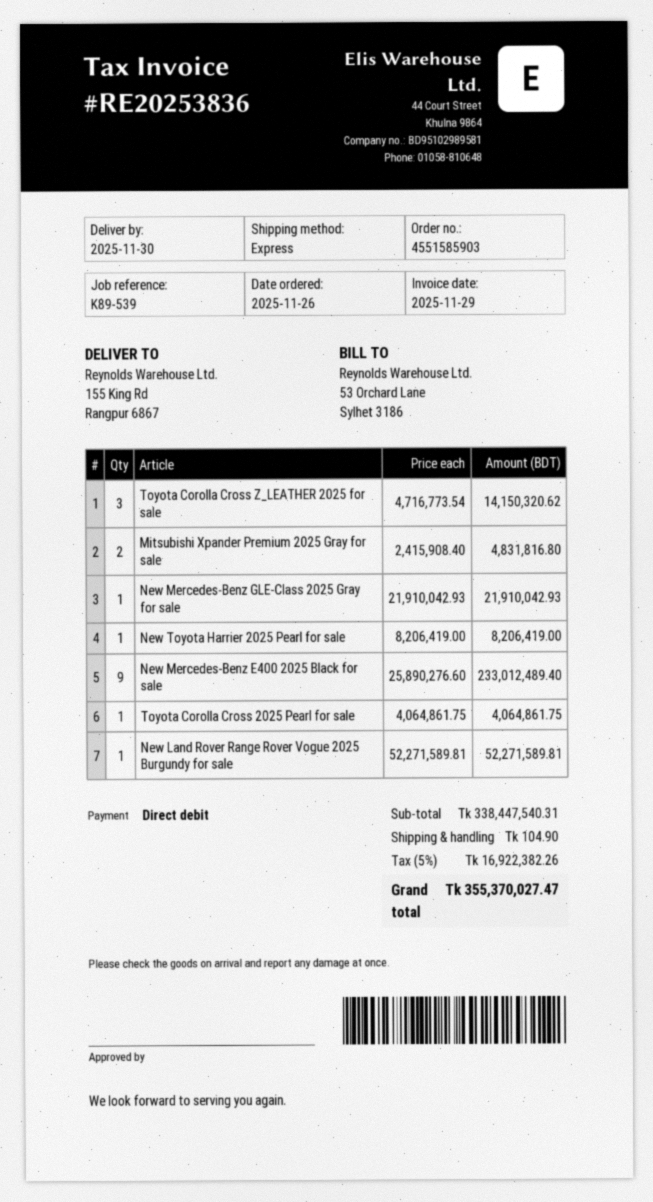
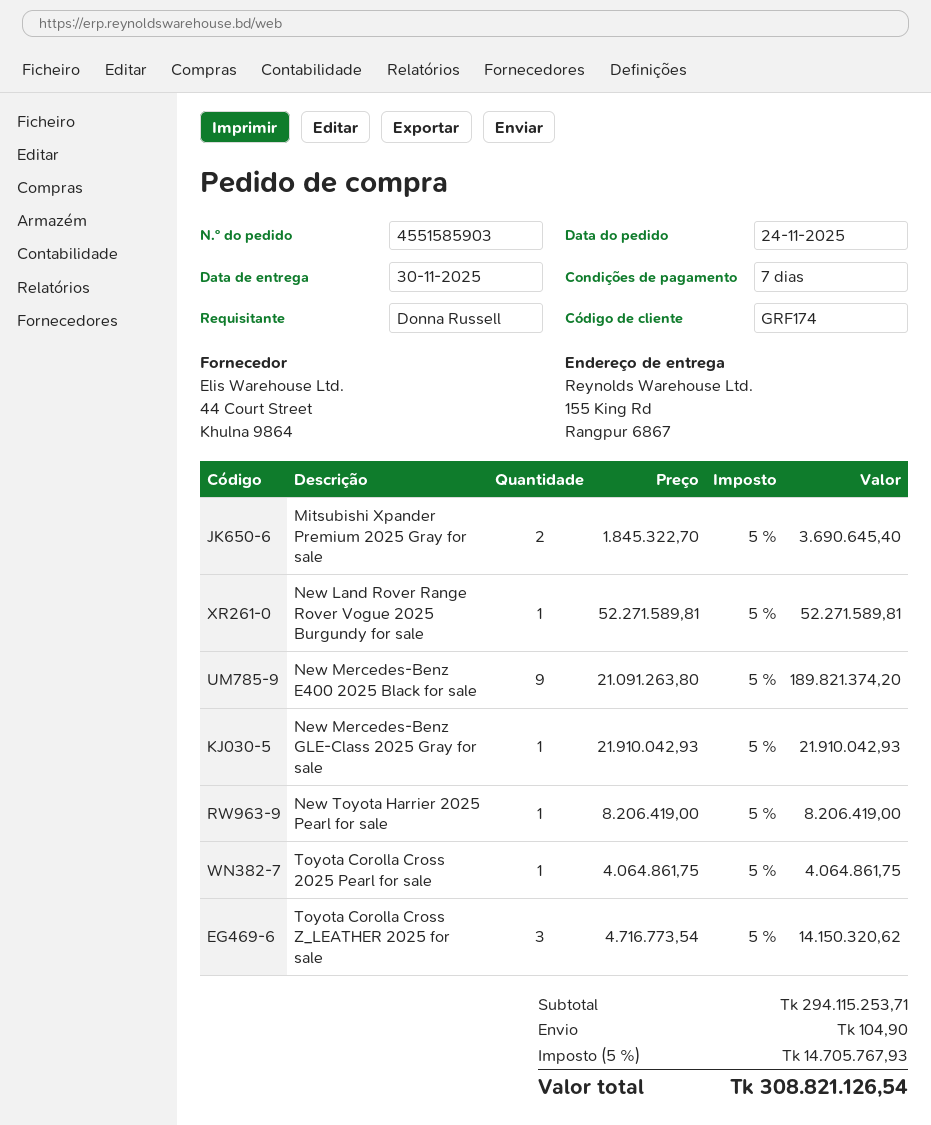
order date: 2025-11-26 -> 2025-11-24
Mitsubishi Xpander Premium 2025 Gray for sale: 2 x 2415908.40 = 4831816.80 -> 2 x 1845322.70 = 3690645.40
New Mercedes-Benz E400 2025 Black for sale: 9 x 25890276.60 = 233012489.40 -> 9 x 21091263.80 = 189821374.20
subtotal: 338447540.31 -> 294115253.71
tax: 5% = 16922382.26 -> 5% = 14705767.93
total: 355370027.47 -> 308821126.54

